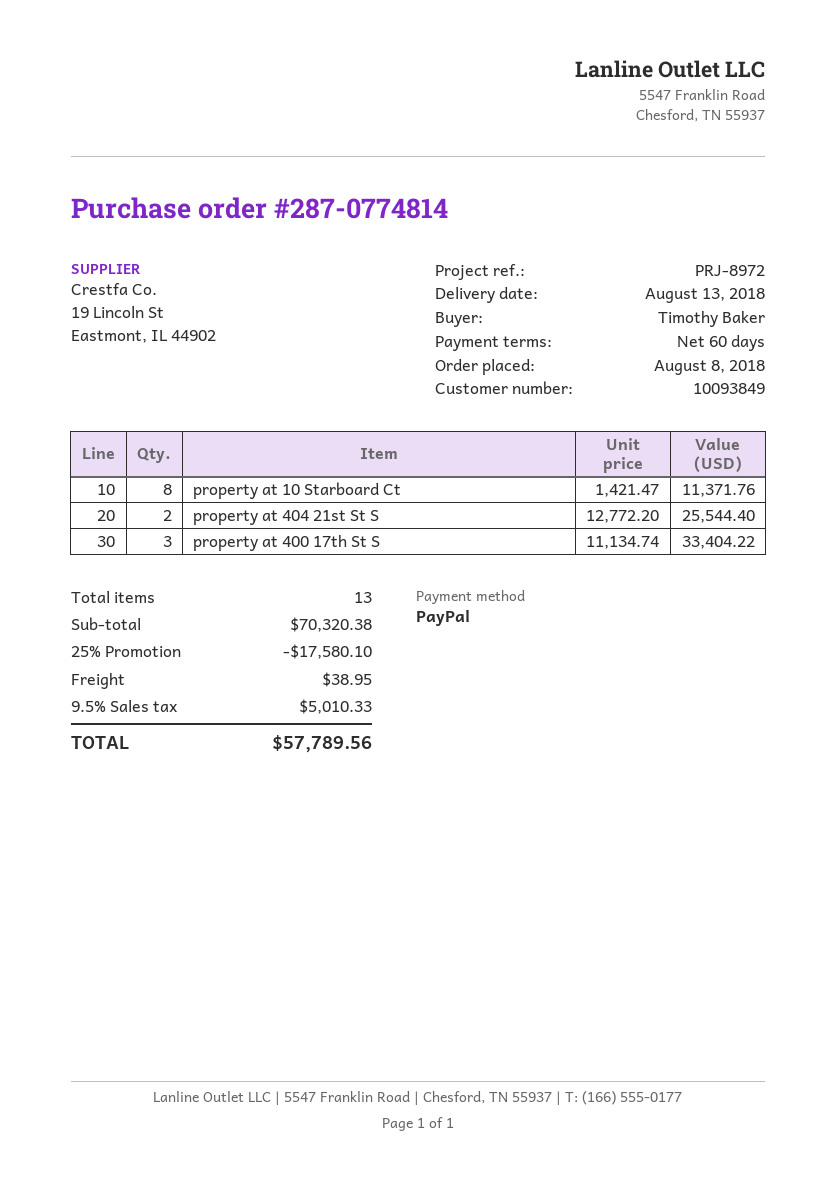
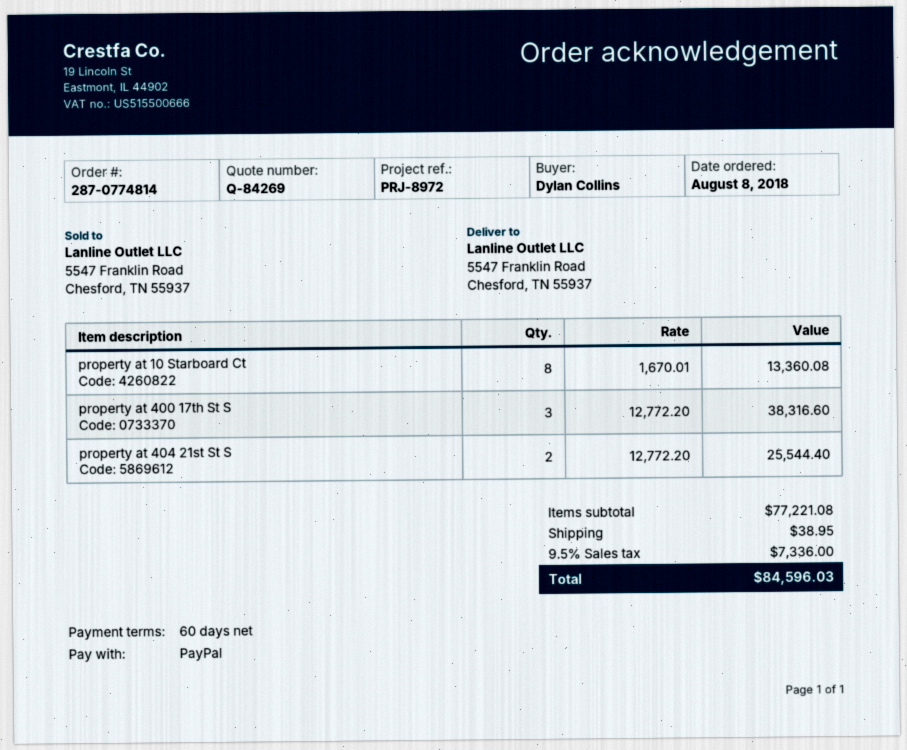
ordered by: Timothy Baker -> Dylan Collins
property at 10 Starboard Ct: 8 x 1421.47 = 11371.76 -> 8 x 1670.01 = 13360.08
property at 400 17th St S: 3 x 11134.74 = 33404.22 -> 3 x 12772.20 = 38316.60
subtotal: 70320.38 -> 77221.08
discount: 25% = 17580.10 -> none
tax: 9.5% = 5010.33 -> 9.5% = 7336.00
total: 57789.56 -> 84596.03

